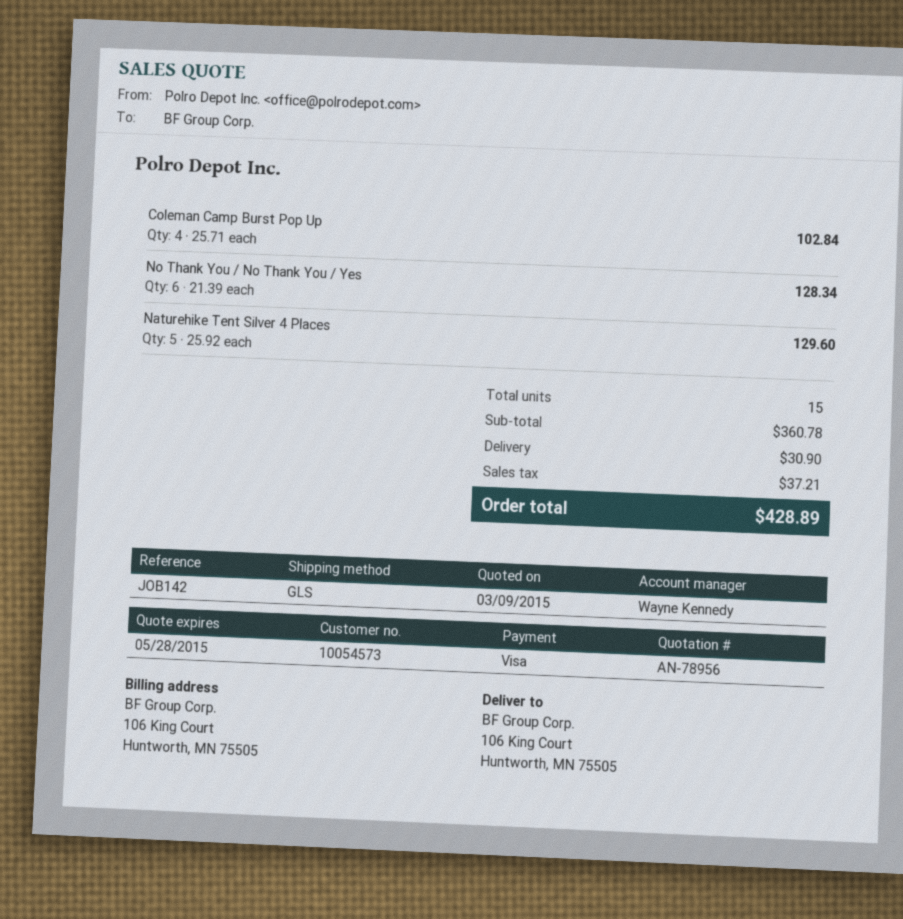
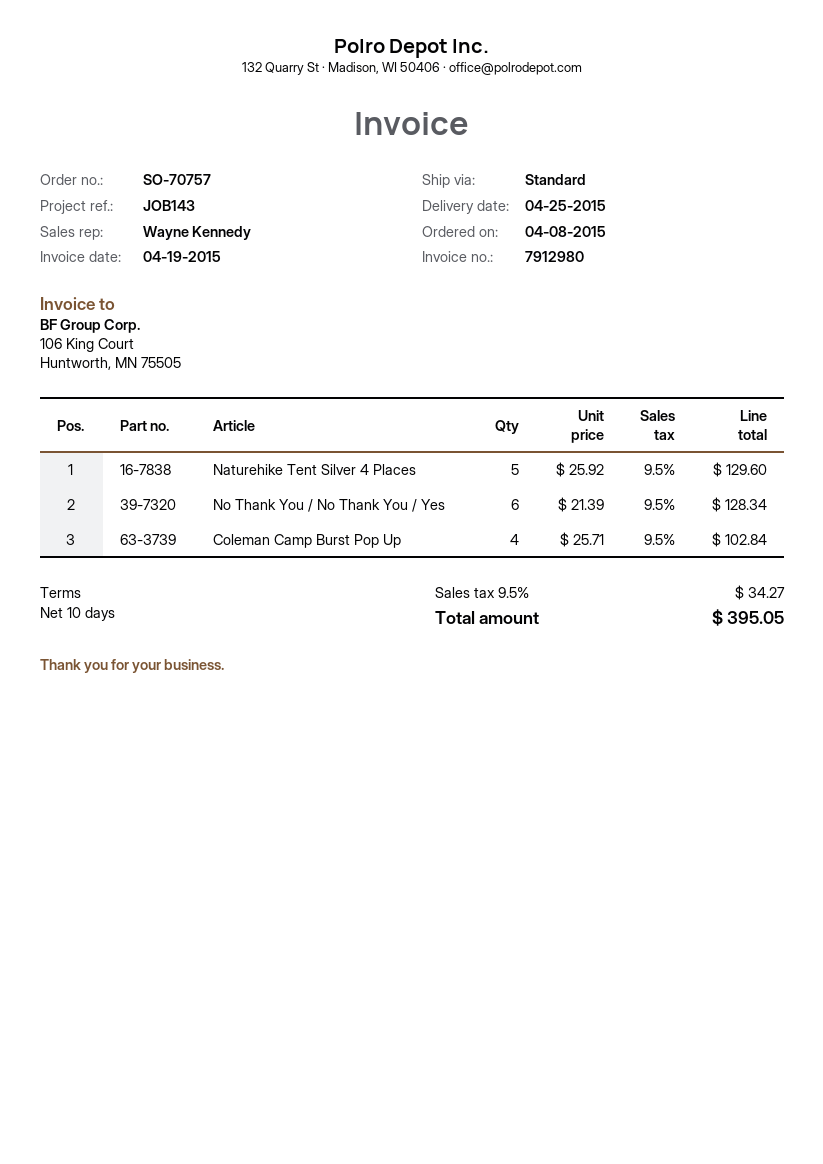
reference: JOB142 -> JOB143
shipping method: GLS -> standard
shipping: 30.90 -> none
tax: 37.21 -> 34.27
total: 428.89 -> 395.05

